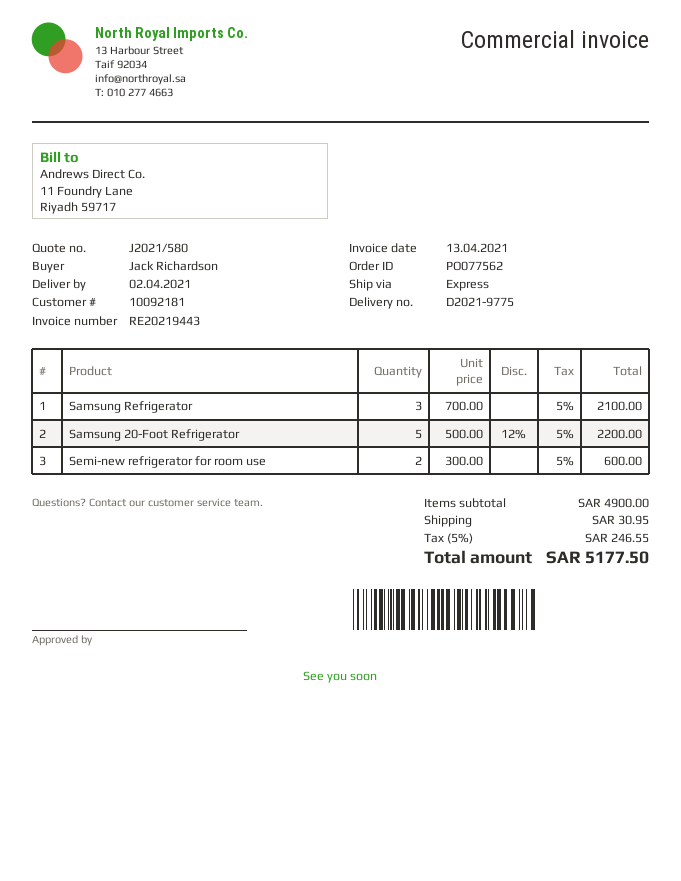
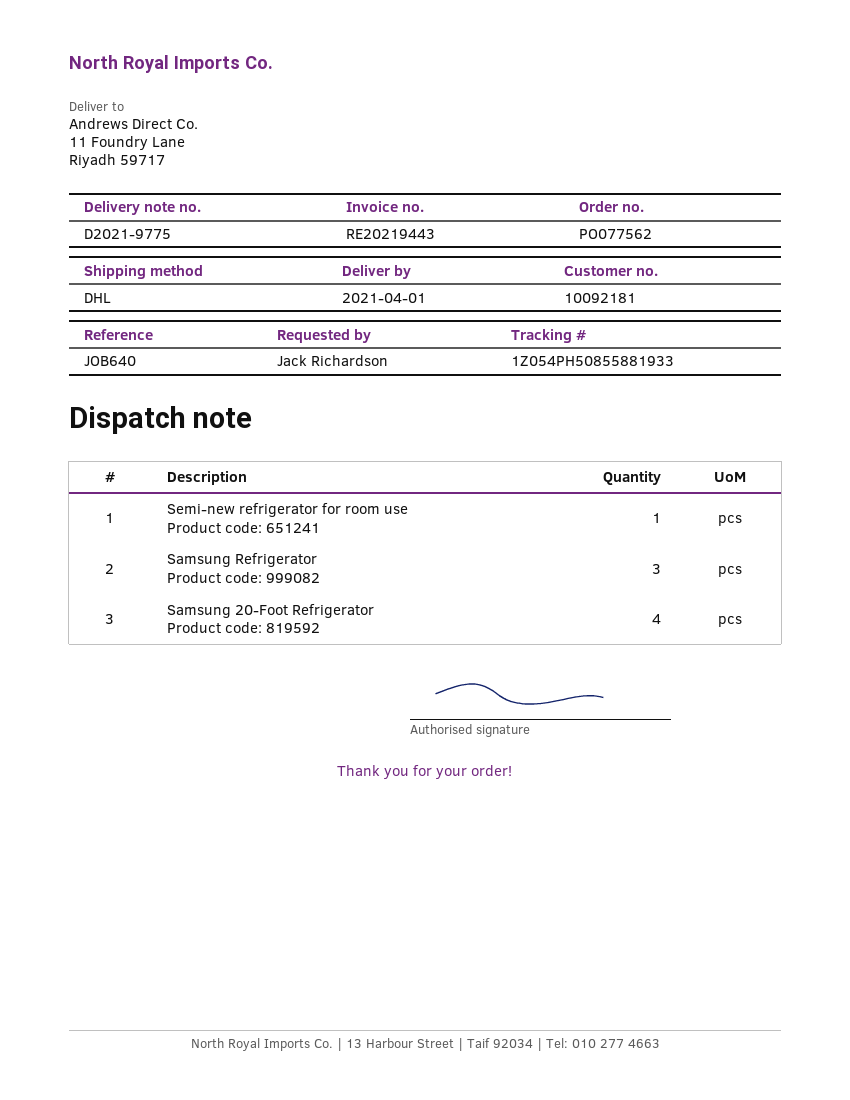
delivery date: 2021-04-02 -> 2021-04-01
shipping method: express -> DHL
Samsung 20-Foot Refrigerator: 5 -> 4
Semi-new refrigerator for room use: 2 -> 1

